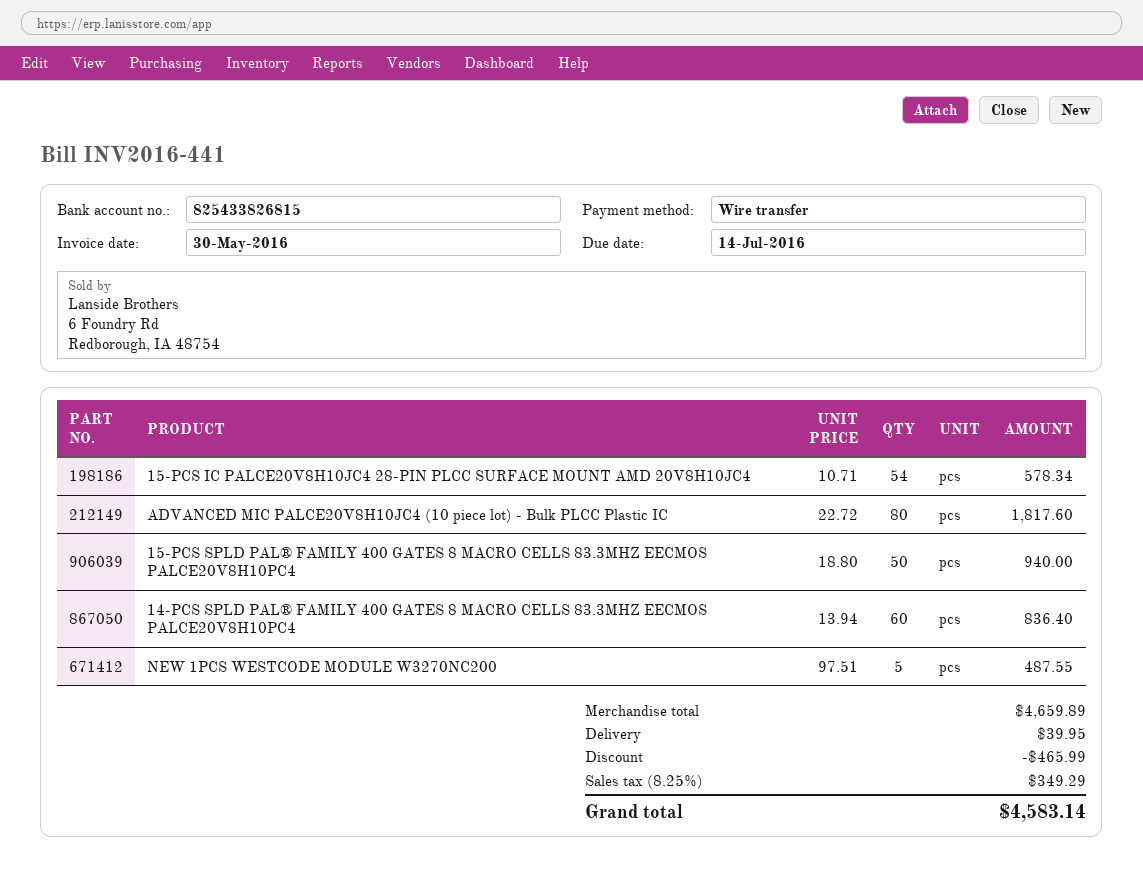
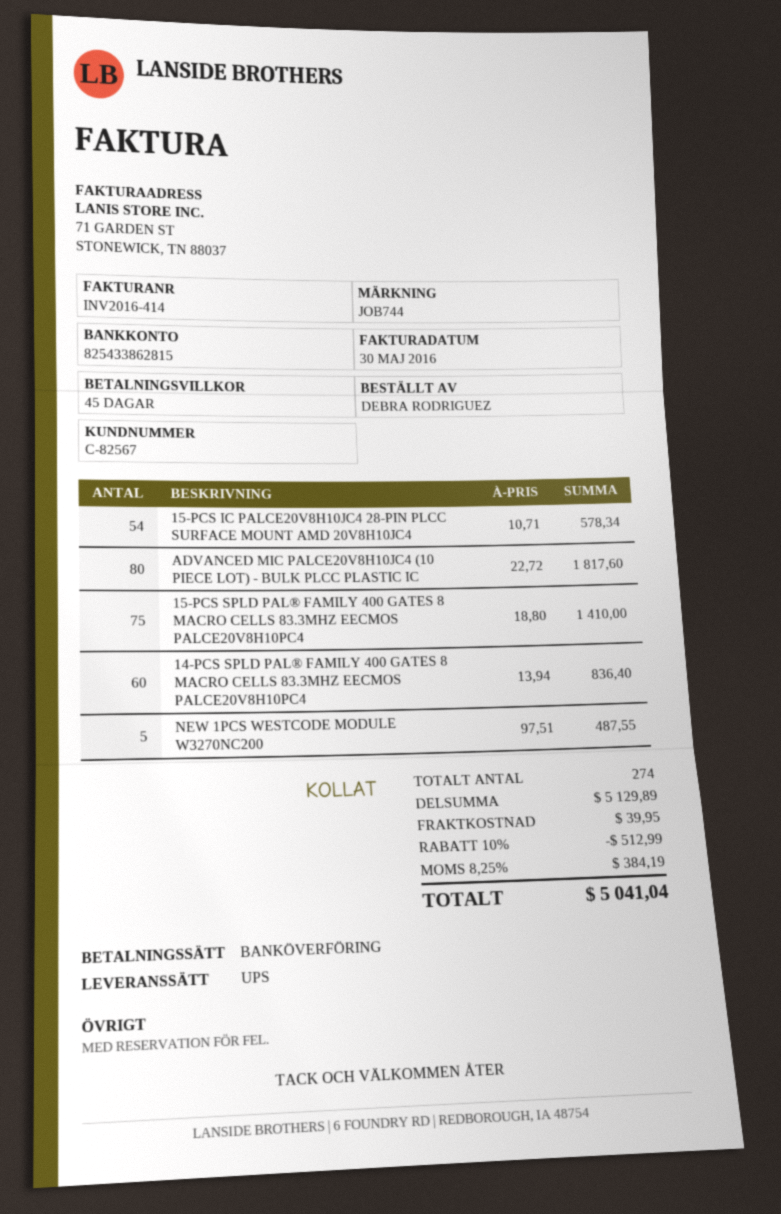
invoice number: INV2016-441 -> INV2016-414
bank account: 825433826815 -> 825433862815
15-PCS SPLD PAL® FAMILY 400 GATES 8 MACRO CELLS 83.3MHZ EECMOS PALCE20V8H10PC4: 50 x 18.80 = 940.00 -> 75 x 18.80 = 1410.00
subtotal: 4659.89 -> 5129.89
discount: 465.99 -> 512.99
tax: 8.25% = 349.29 -> 8.25% = 384.19
total: 4583.14 -> 5041.04

